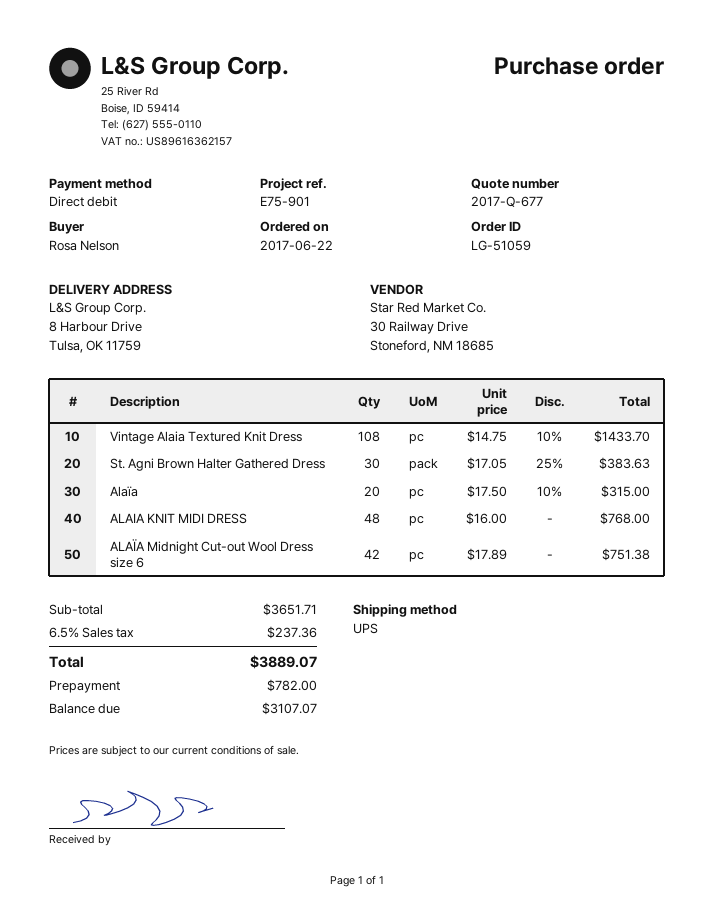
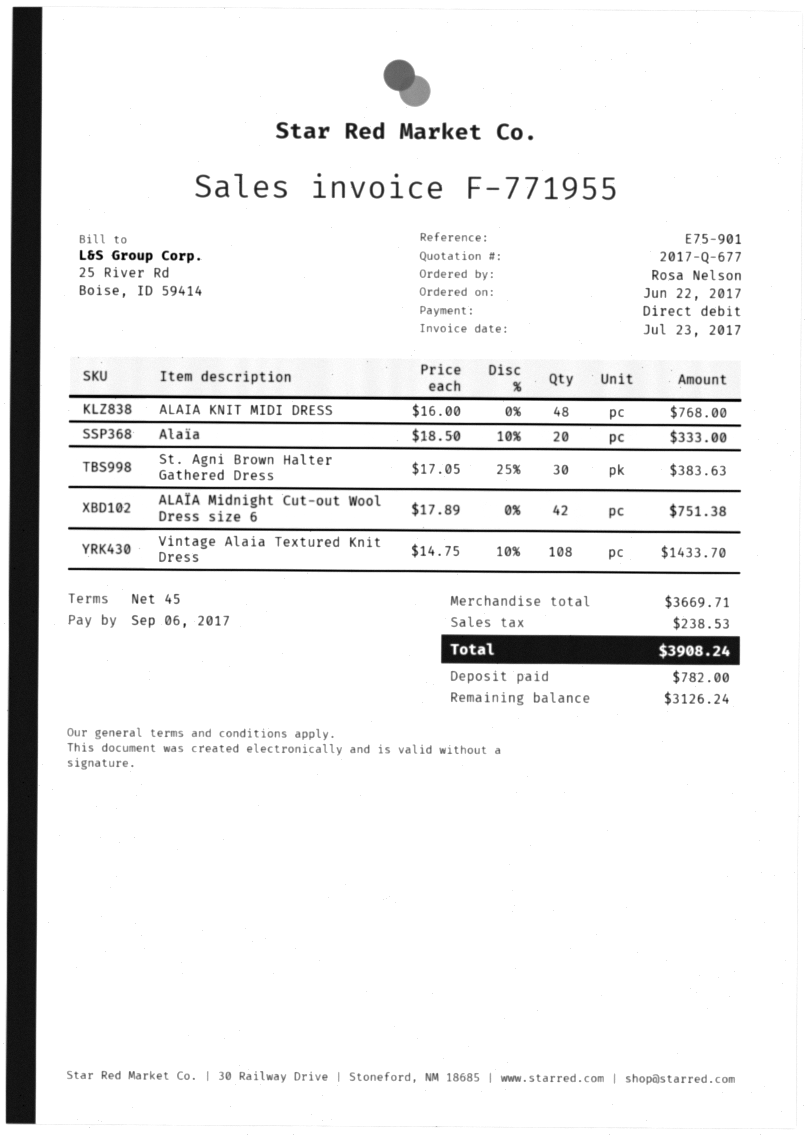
Alaïa: 20 x 17.50 - 10% = 315.00 -> 20 x 18.50 - 10% = 333.00
subtotal: 3651.71 -> 3669.71
tax: 237.36 -> 238.53
total: 3889.07 -> 3908.24
balance: 3107.07 -> 3126.24

